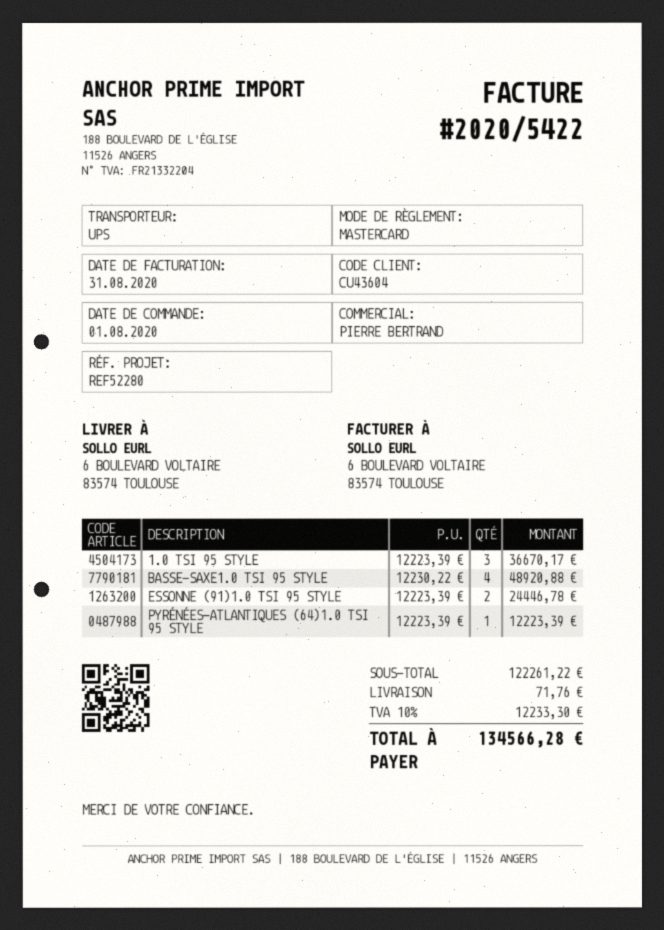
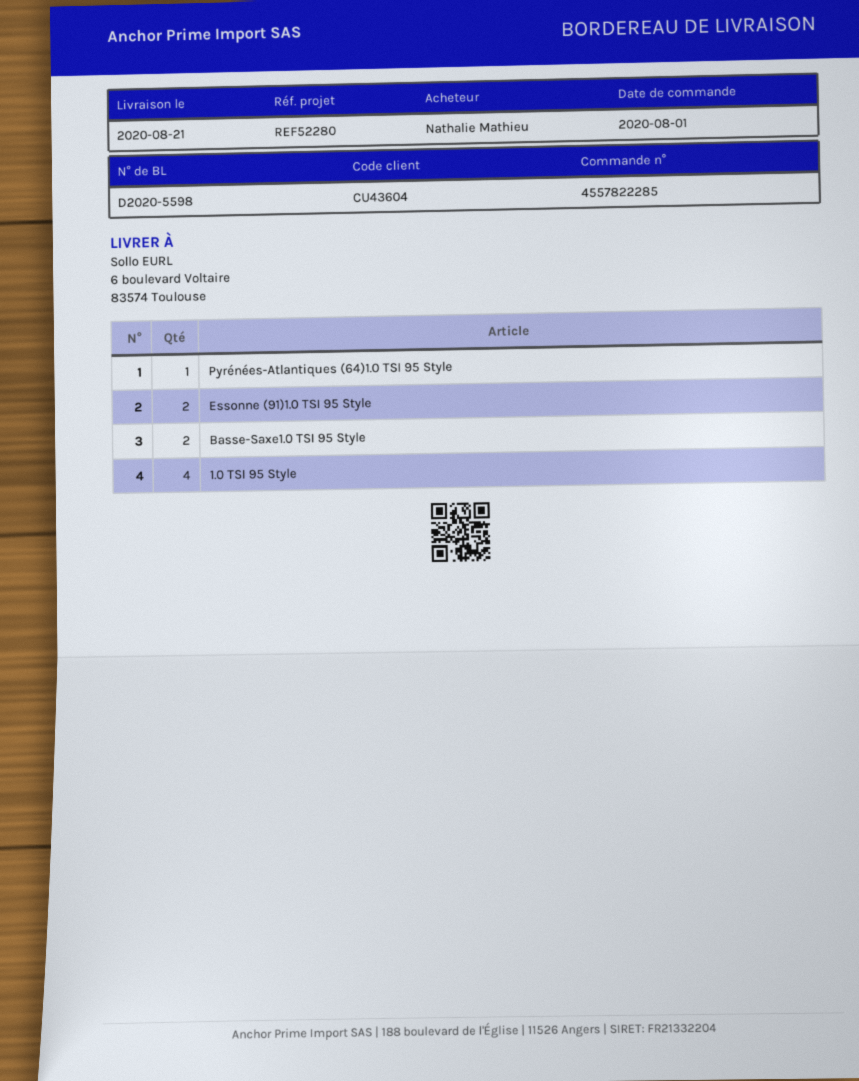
1.0 TSI 95 STYLE: 3 -> 4
BASSE-SAXE1.0 TSI 95 STYLE: 4 -> 2

